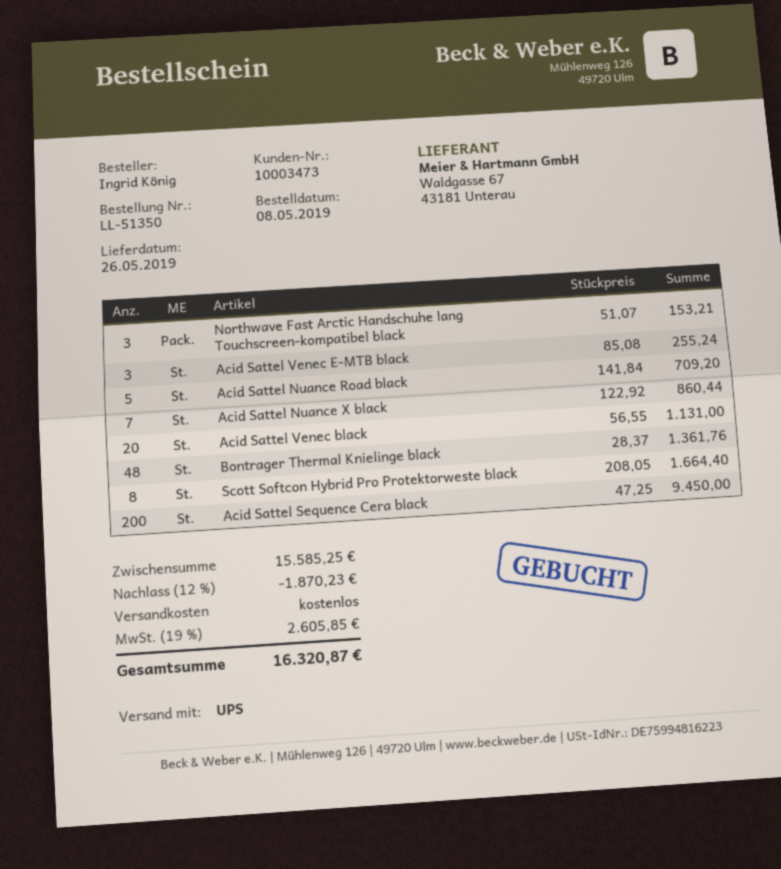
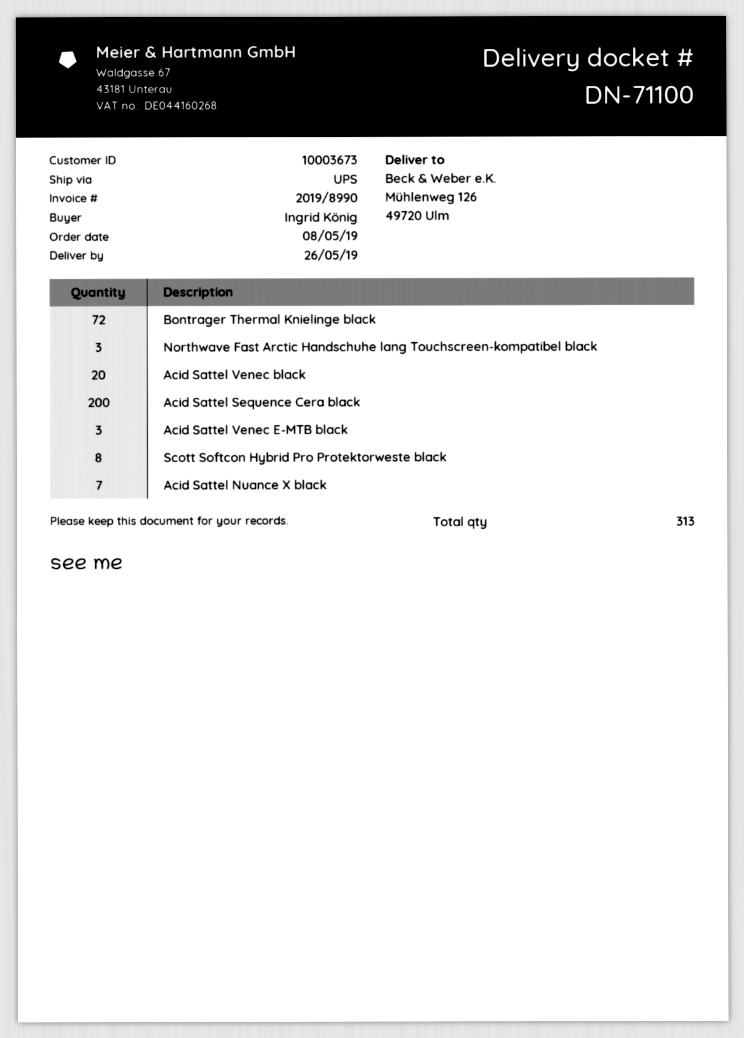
customer number: 10003473 -> 10003673
Acid Sattel Nuance Road black: 5 -> none
Bontrager Thermal Knielinge black: 48 -> 72

